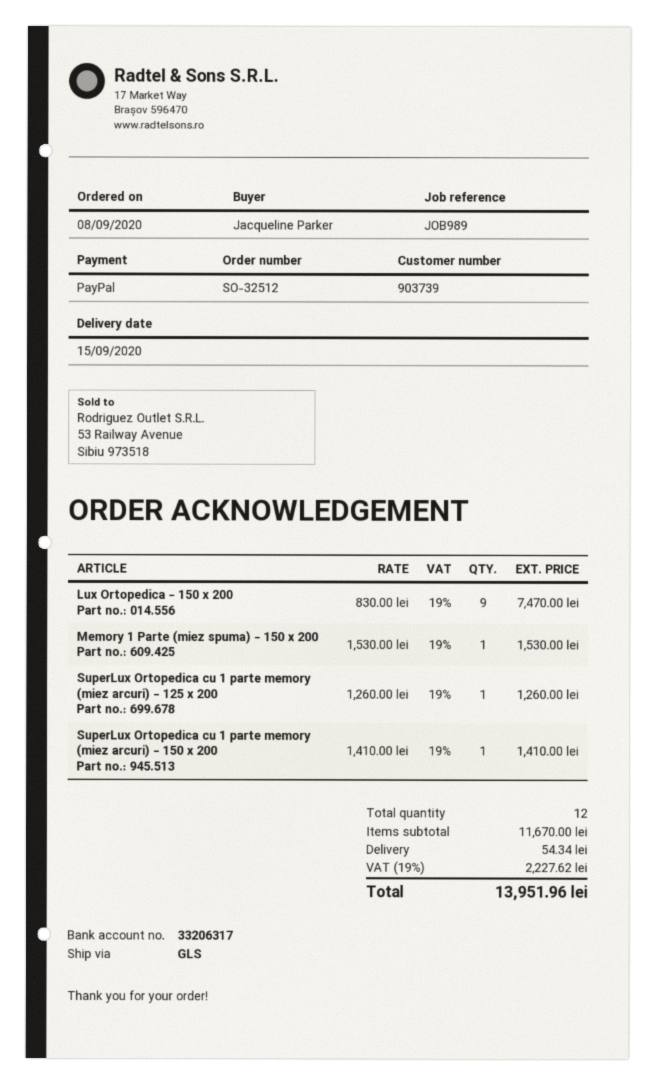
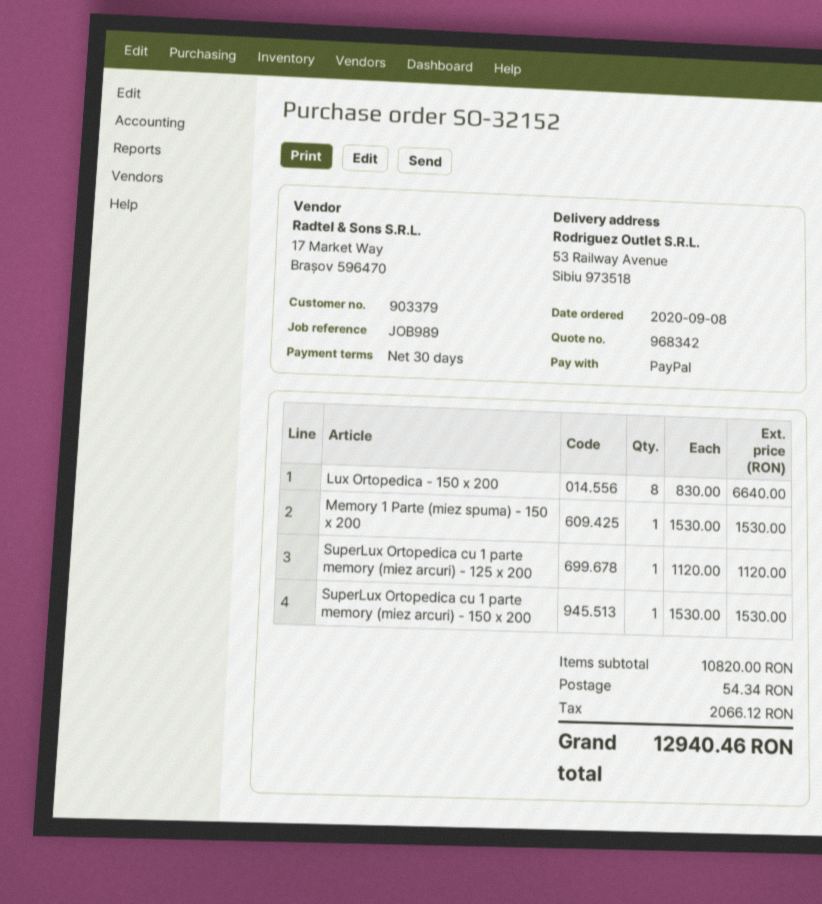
order number: SO-32512 -> SO-32152
customer number: 903739 -> 903379
Lux Ortopedica - 150 x 200: 9 x 830.00 = 7470.00 -> 8 x 830.00 = 6640.00
SuperLux Ortopedica cu 1 parte memory (miez arcuri) - 125 x 200: 1 x 1260.00 = 1260.00 -> 1 x 1120.00 = 1120.00
SuperLux Ortopedica cu 1 parte memory (miez arcuri) - 150 x 200: 1 x 1410.00 = 1410.00 -> 1 x 1530.00 = 1530.00
subtotal: 11670.00 -> 10820.00
tax: 2227.62 -> 2066.12
total: 13951.96 -> 12940.46

